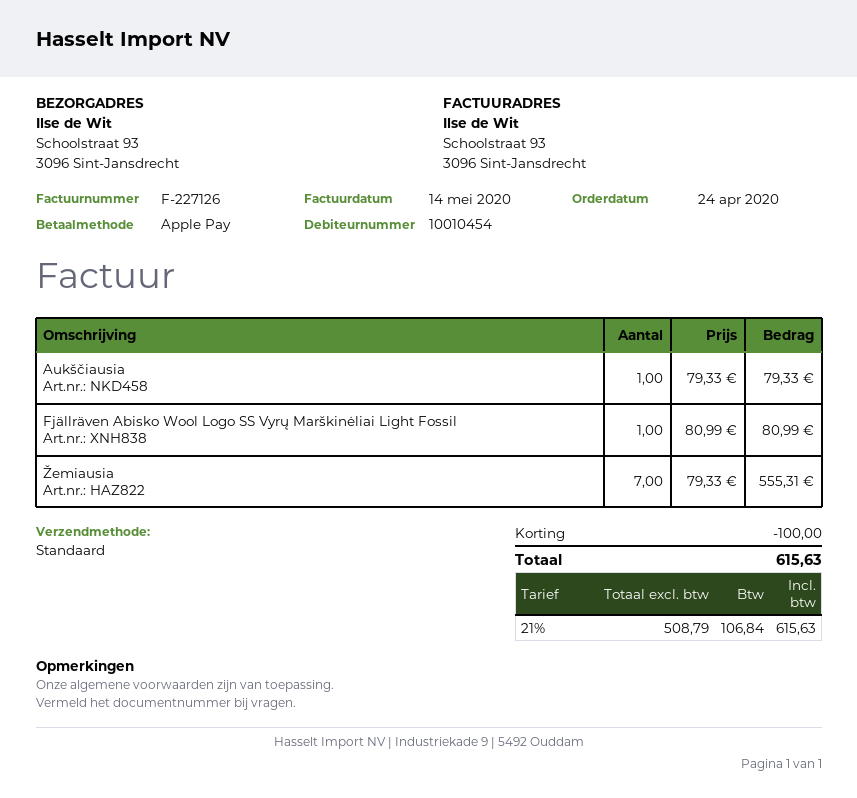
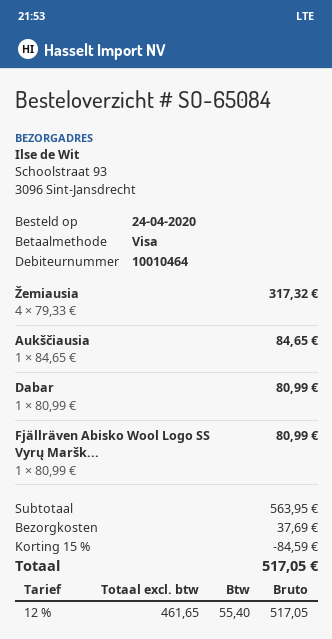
customer number: 10010454 -> 10010464
payment method: Apple Pay -> Visa
Aukščiausia: 1 x 79.33 = 79.33 -> 1 x 84.65 = 84.65
Žemiausia: 7 x 79.33 = 555.31 -> 4 x 79.33 = 317.32
Dabar: none -> 1 x 80.99 = 80.99
discount: 100.00 -> 84.59
shipping: none -> 37.69
net: 508.79 -> 461.65
tax: 21% = 106.84 -> 12% = 55.40
total: 615.63 -> 517.05

